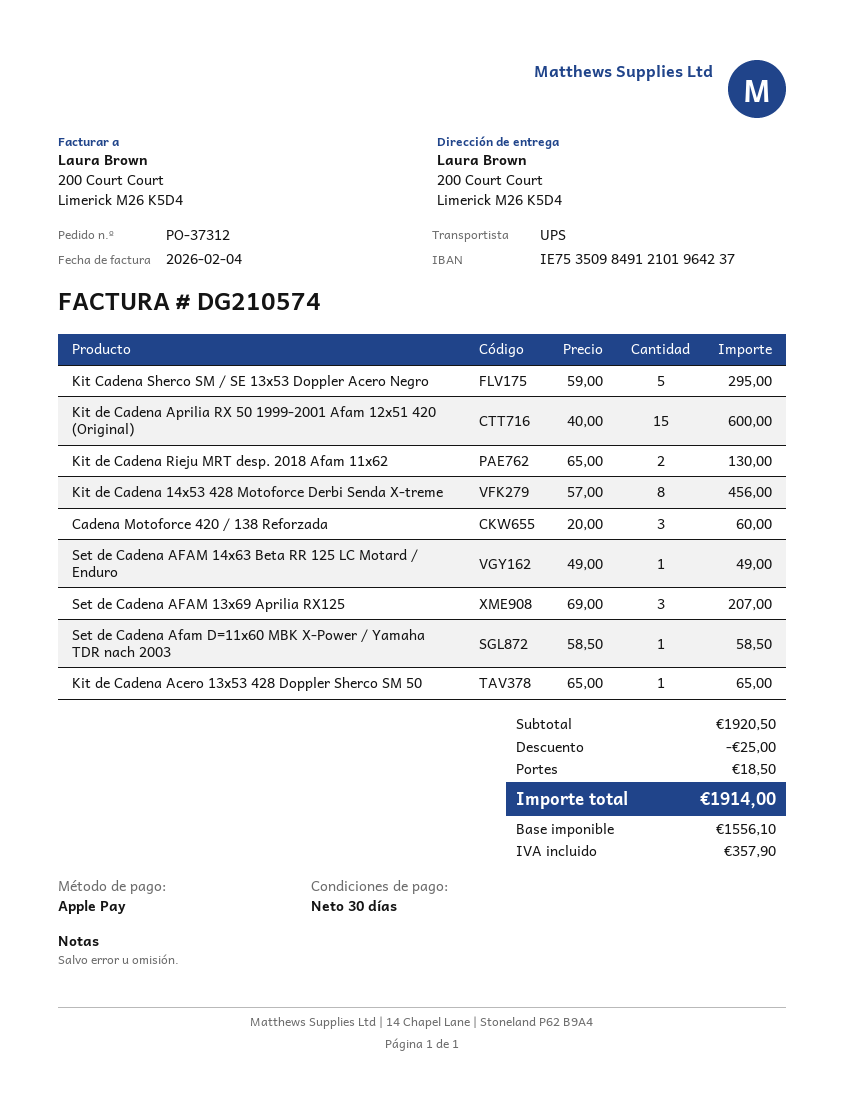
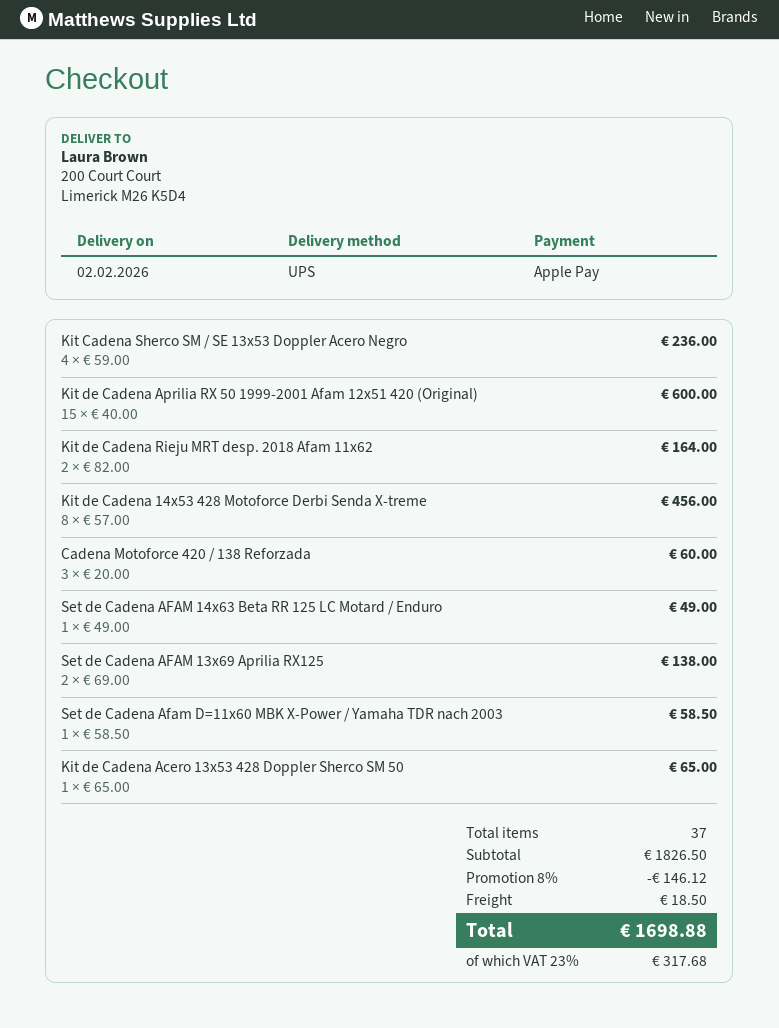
Kit Cadena Sherco SM / SE 13x53 Doppler Acero Negro: 5 x 59.00 = 295.00 -> 4 x 59.00 = 236.00
Kit de Cadena Rieju MRT desp. 2018 Afam 11x62: 2 x 65.00 = 130.00 -> 2 x 82.00 = 164.00
Set de Cadena AFAM 13x69 Aprilia RX125: 3 x 69.00 = 207.00 -> 2 x 69.00 = 138.00
subtotal: 1920.50 -> 1826.50
discount: 25.00 -> 146.12
tax: 357.90 -> 317.68
total: 1914.00 -> 1698.88

